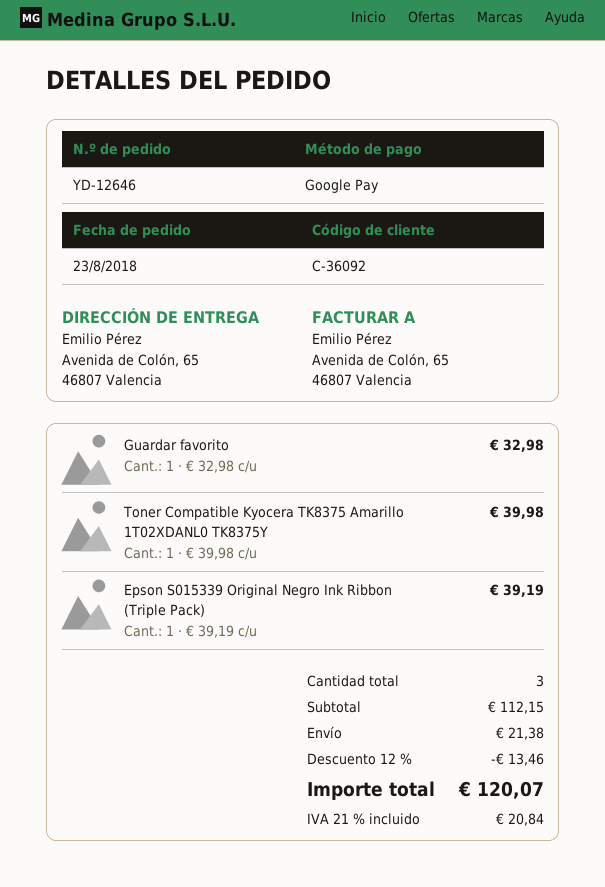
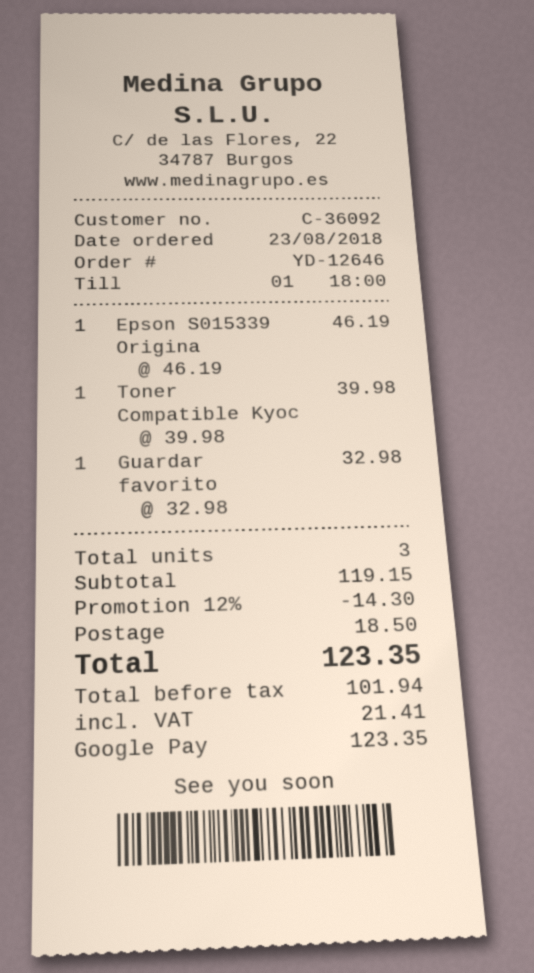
Epson S015339 Original Negro Ink Ribbon (Triple Pack): 1 x 39.19 = 39.19 -> 1 x 46.19 = 46.19
subtotal: 112.15 -> 119.15
discount: 12% = 13.46 -> 12% = 14.30
shipping: 21.38 -> 18.50
tax: 20.84 -> 21.41
total: 120.07 -> 123.35

